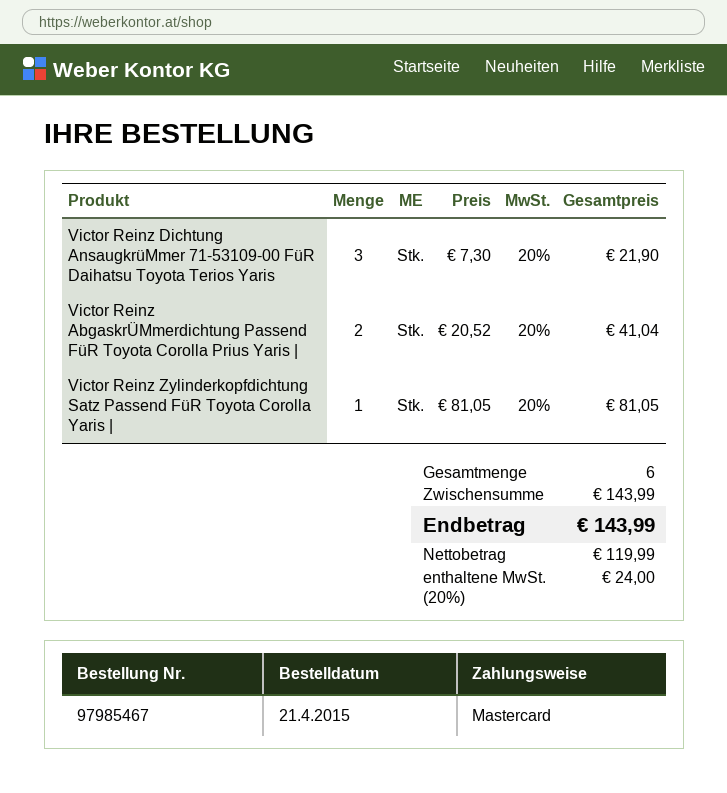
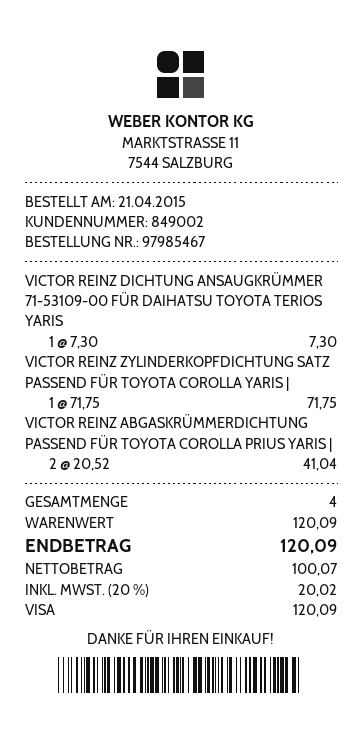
payment method: Mastercard -> Visa
Victor Reinz Dichtung AnsaugkrüMmer 71-53109-00 FüR Daihatsu Toyota Terios Yaris: 3 x 7.30 = 21.90 -> 1 x 7.30 = 7.30
Victor Reinz Zylinderkopfdichtung Satz Passend FüR Toyota Corolla Yaris |: 1 x 81.05 = 81.05 -> 1 x 71.75 = 71.75
total quantity: 6 -> 4
subtotal: 143.99 -> 120.09
net: 119.99 -> 100.07
tax: 20% = 24.00 -> 20% = 20.02
total: 143.99 -> 120.09

